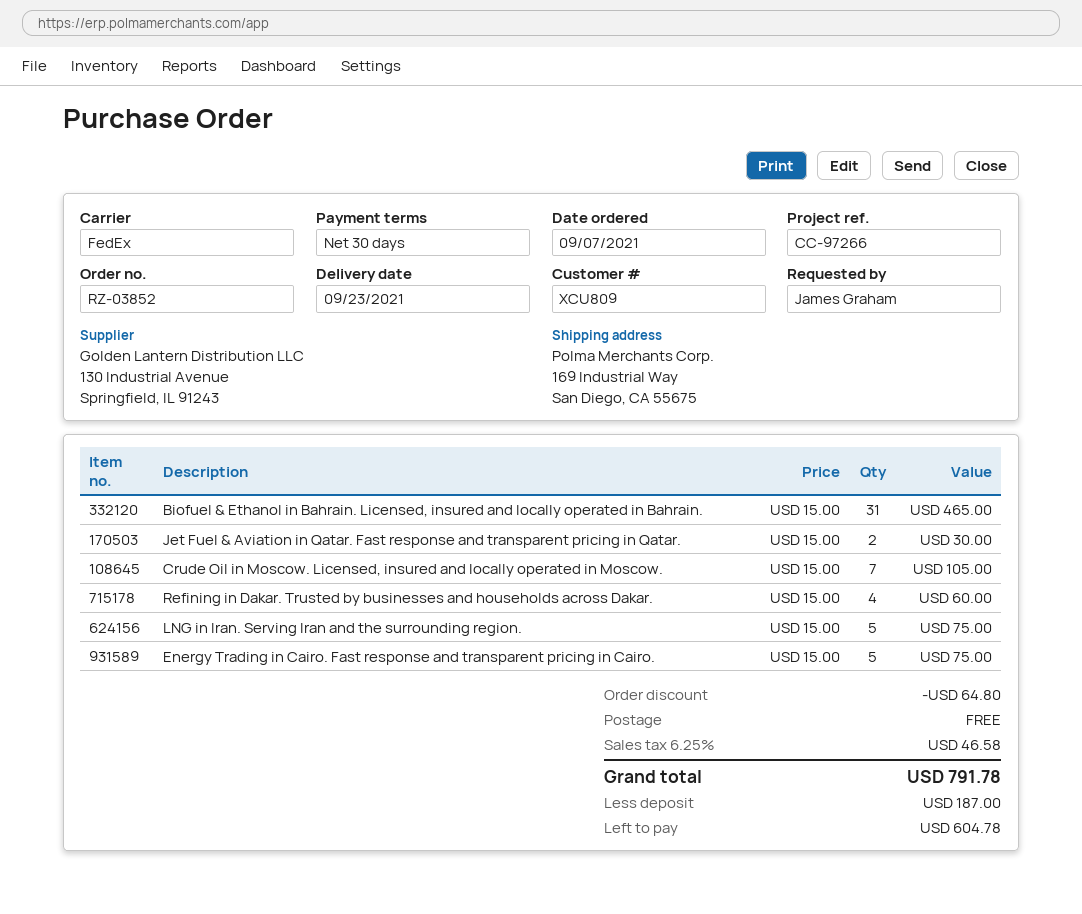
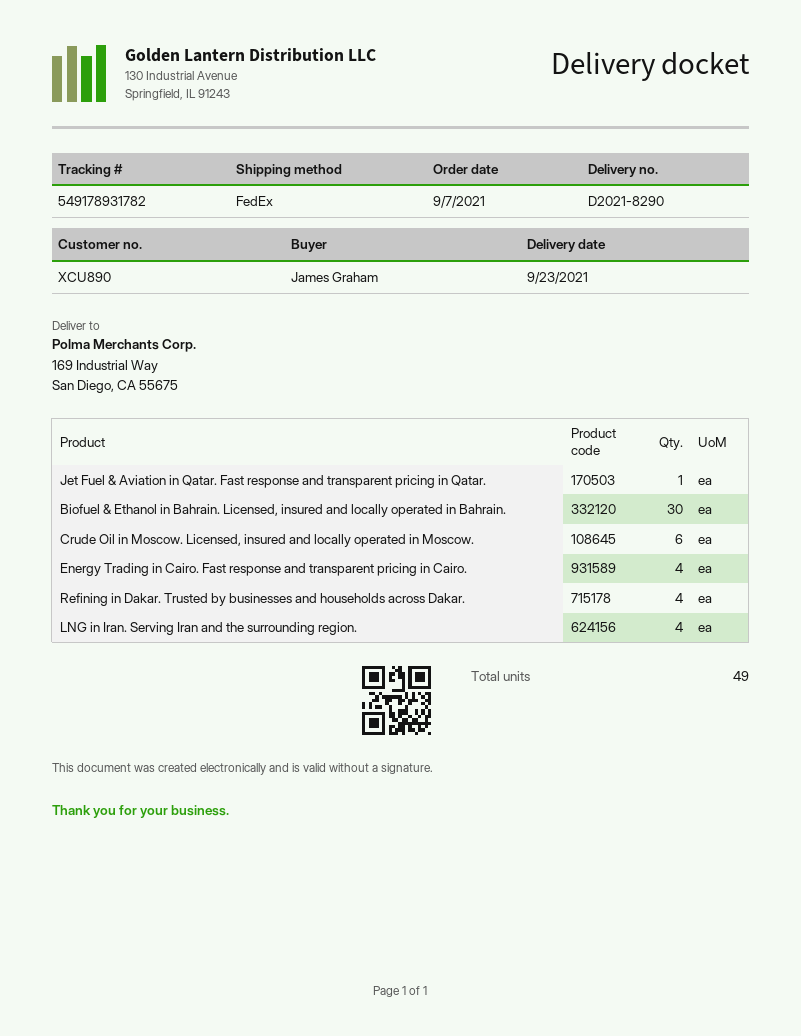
customer number: XCU809 -> XCU890
Biofuel & Ethanol in Bahrain. Licensed, insured and locally operated in Bahrain.: 31 -> 30
Jet Fuel & Aviation in Qatar. Fast response and transparent pricing in Qatar.: 2 -> 1
Crude Oil in Moscow. Licensed, insured and locally operated in Moscow.: 7 -> 6
LNG in Iran. Serving Iran and the surrounding region.: 5 -> 4
Energy Trading in Cairo. Fast response and transparent pricing in Cairo.: 5 -> 4

